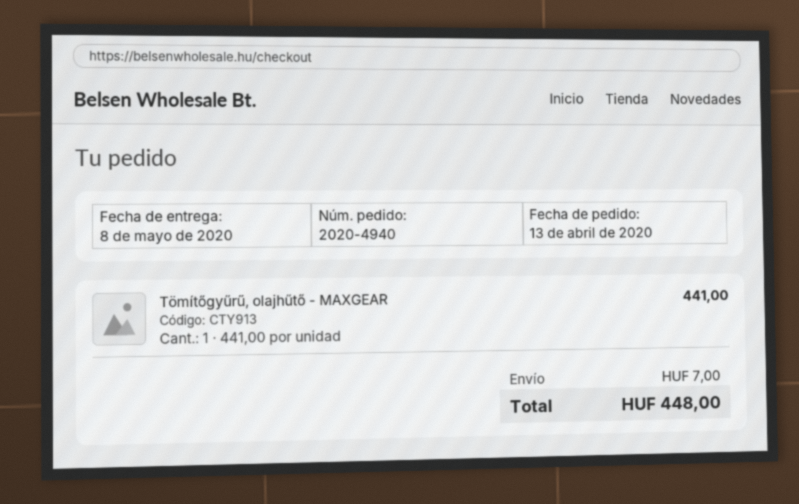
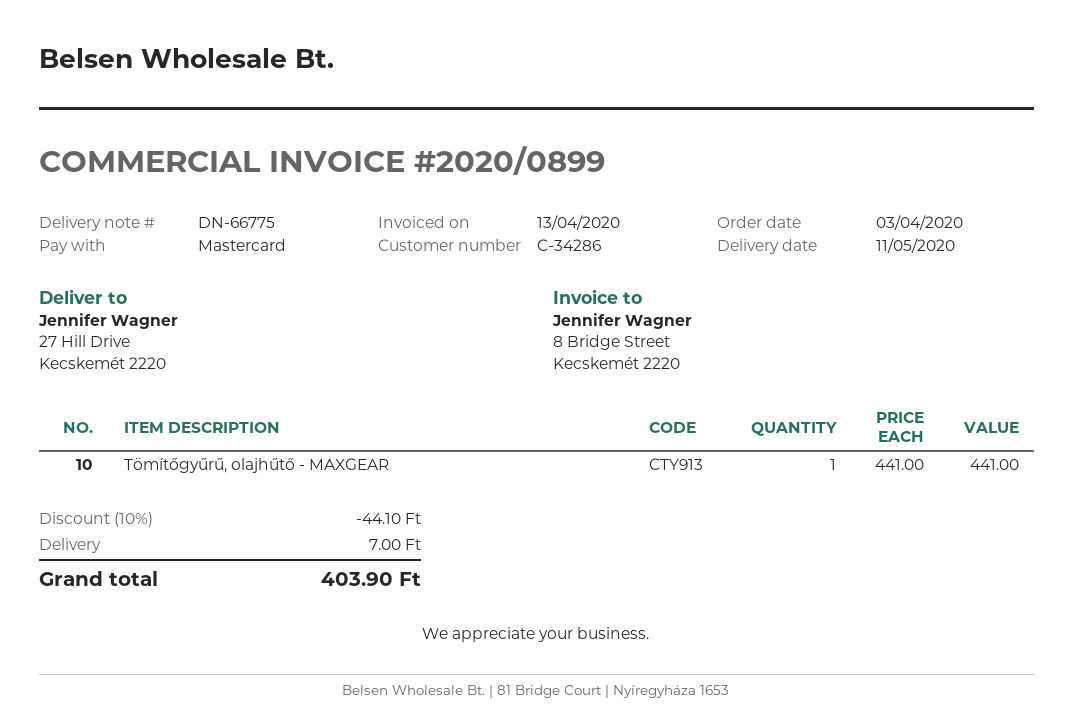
order date: 2020-04-13 -> 2020-04-03
delivery date: 2020-05-08 -> 2020-05-11
discount: none -> 10% = 44.10
total: 448.00 -> 403.90

